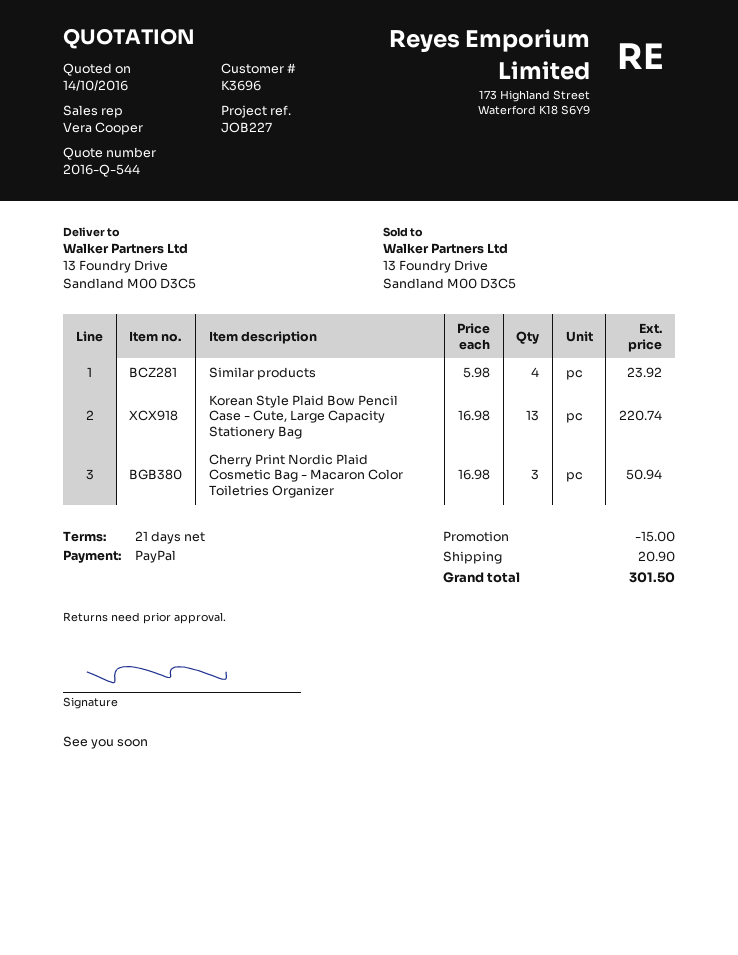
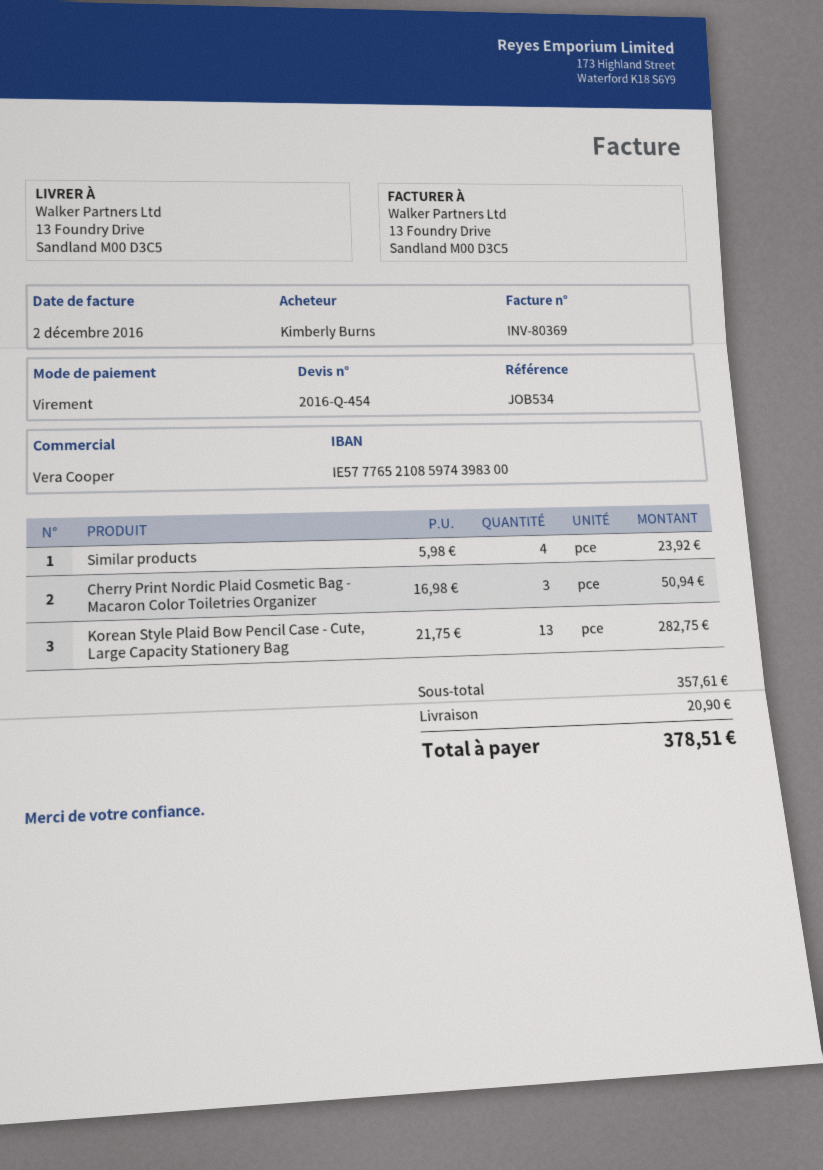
quote number: 2016-Q-544 -> 2016-Q-454
reference: JOB227 -> JOB534
payment method: PayPal -> bank transfer
Korean Style Plaid Bow Pencil Case - Cute, Large Capacity Stationery Bag: 13 x 16.98 = 220.74 -> 13 x 21.75 = 282.75
discount: 15.00 -> none
total: 301.50 -> 378.51

